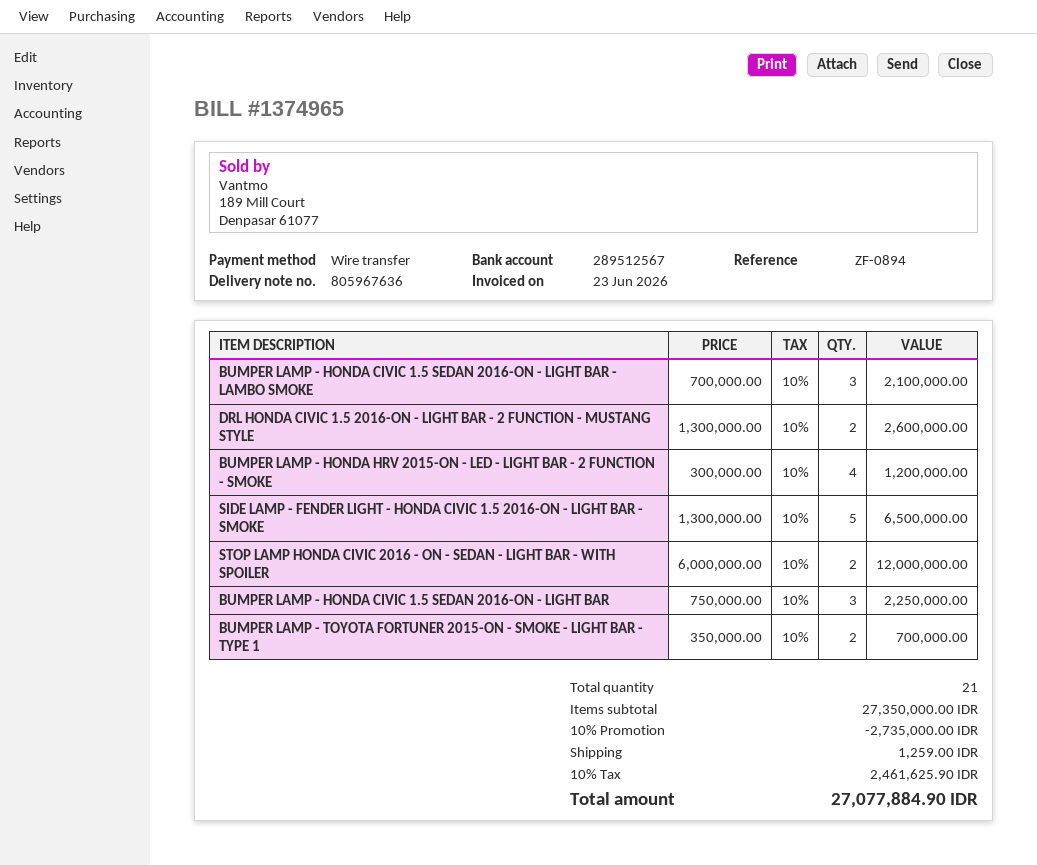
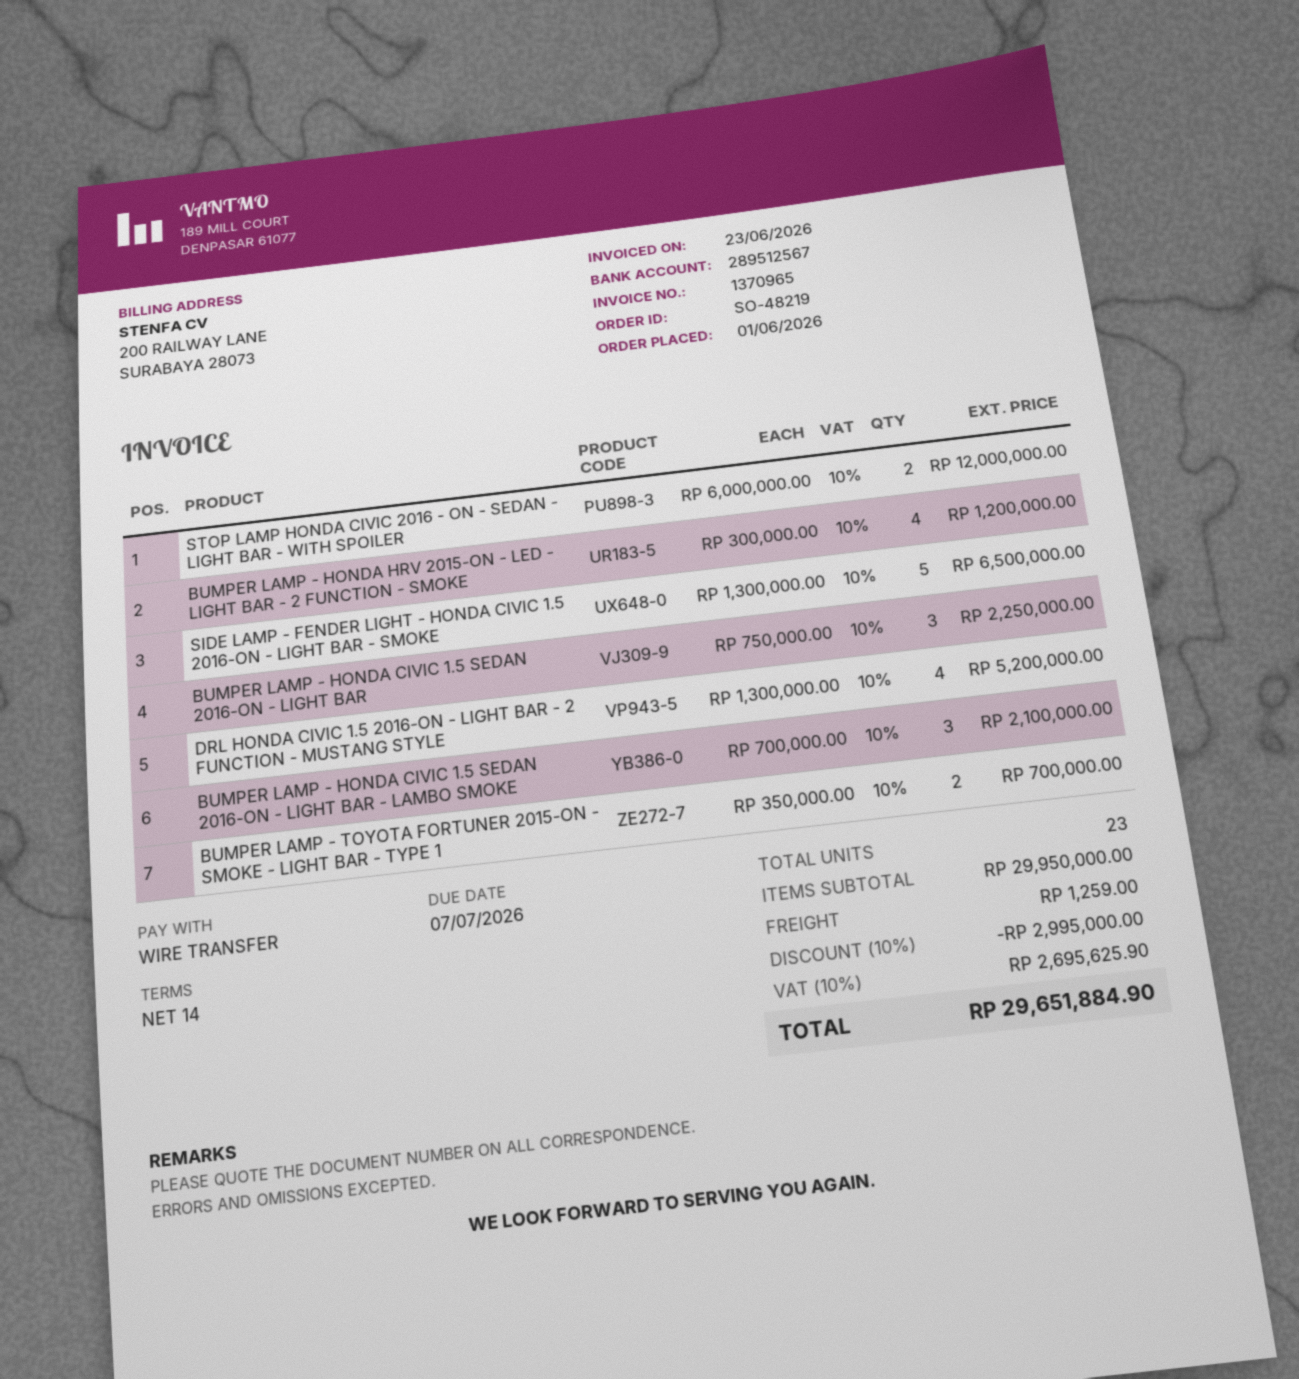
invoice number: 1374965 -> 1370965
DRL HONDA CIVIC 1.5 2016-ON - LIGHT BAR - 2 FUNCTION - MUSTANG STYLE: 2 x 1300000.00 = 2600000.00 -> 4 x 1300000.00 = 5200000.00
total quantity: 21 -> 23
subtotal: 27350000.00 -> 29950000.00
discount: 10% = 2735000.00 -> 10% = 2995000.00
tax: 10% = 2461625.90 -> 10% = 2695625.90
total: 27077884.90 -> 29651884.90

